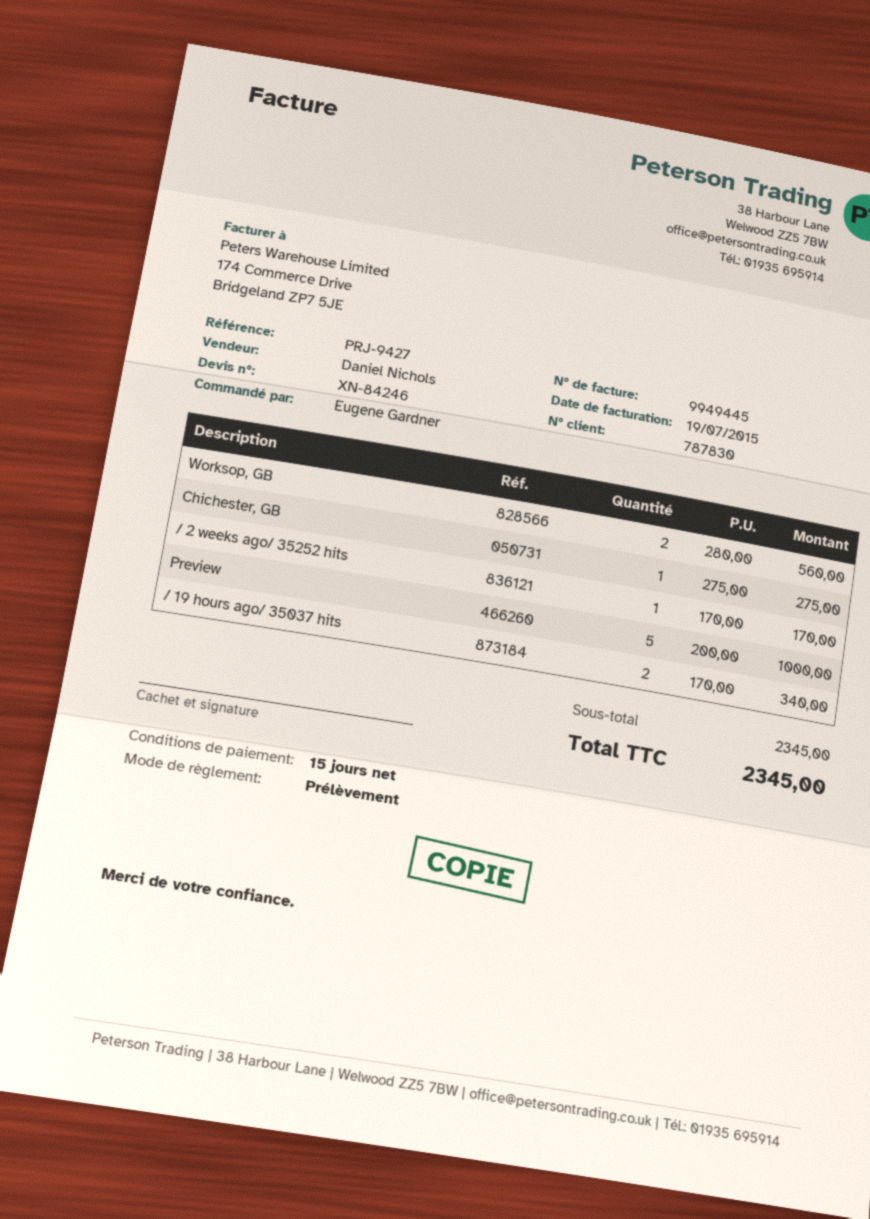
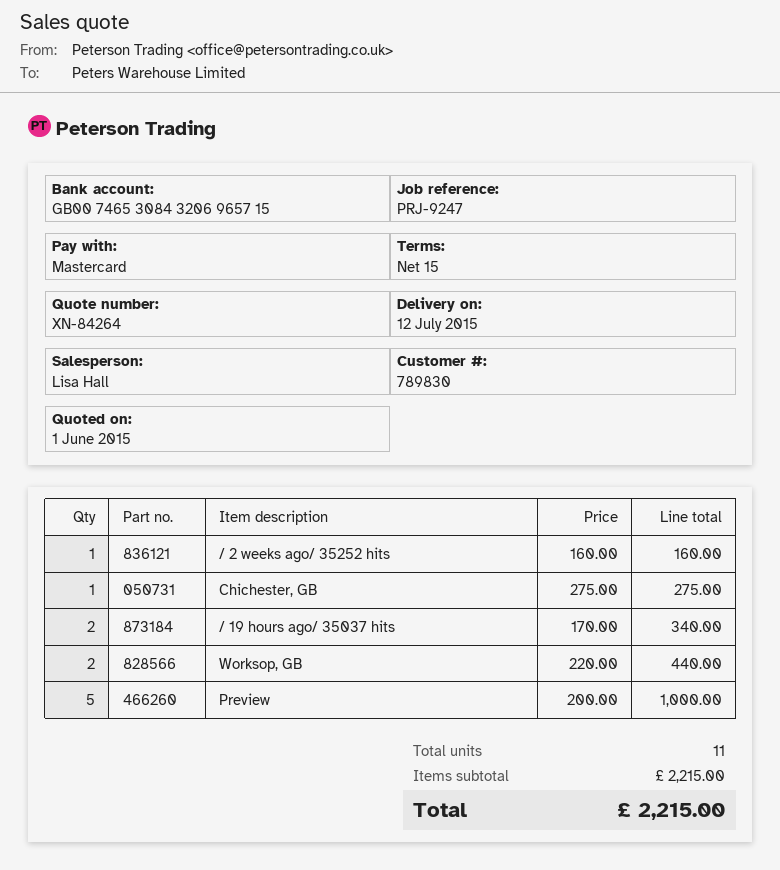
quote number: XN-84246 -> XN-84264
customer number: 787830 -> 789830
reference: PRJ-9427 -> PRJ-9247
sales rep: Daniel Nichols -> Lisa Hall
payment method: direct debit -> Mastercard
Worksop, GB: 2 x 280.00 = 560.00 -> 2 x 220.00 = 440.00
/ 2 weeks ago/ 35252 hits: 1 x 170.00 = 170.00 -> 1 x 160.00 = 160.00
subtotal: 2345.00 -> 2215.00
total: 2345.00 -> 2215.00

